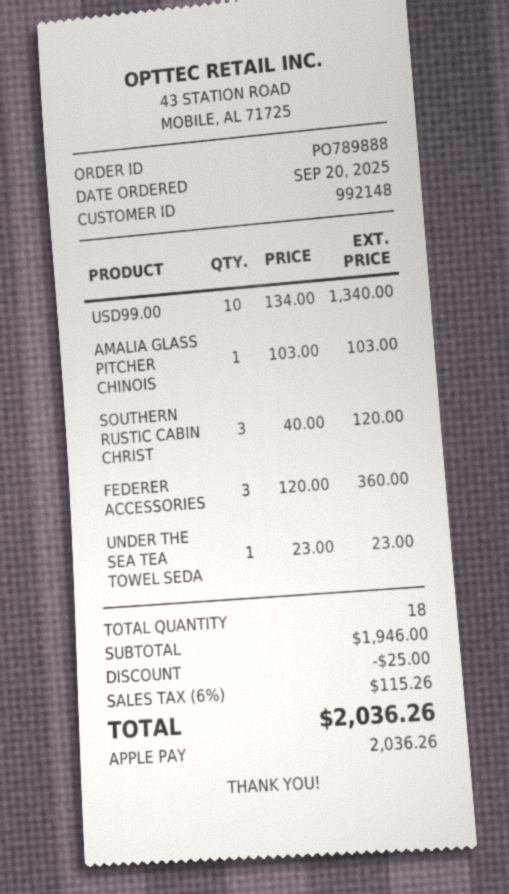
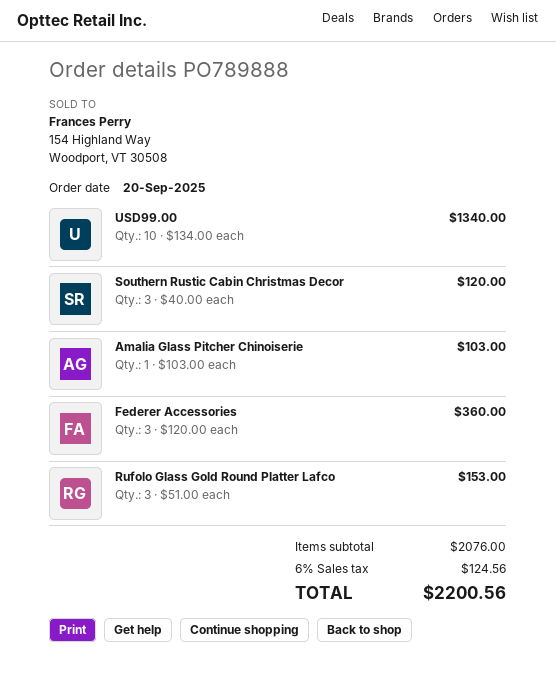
UNDER THE SEA TEA TOWEL SEDA: 1 x 23.00 = 23.00 -> none
Rufolo Glass Gold Round Platter Lafco: none -> 3 x 51.00 = 153.00
subtotal: 1946.00 -> 2076.00
discount: 25.00 -> none
tax: 6% = 115.26 -> 6% = 124.56
total: 2036.26 -> 2200.56

